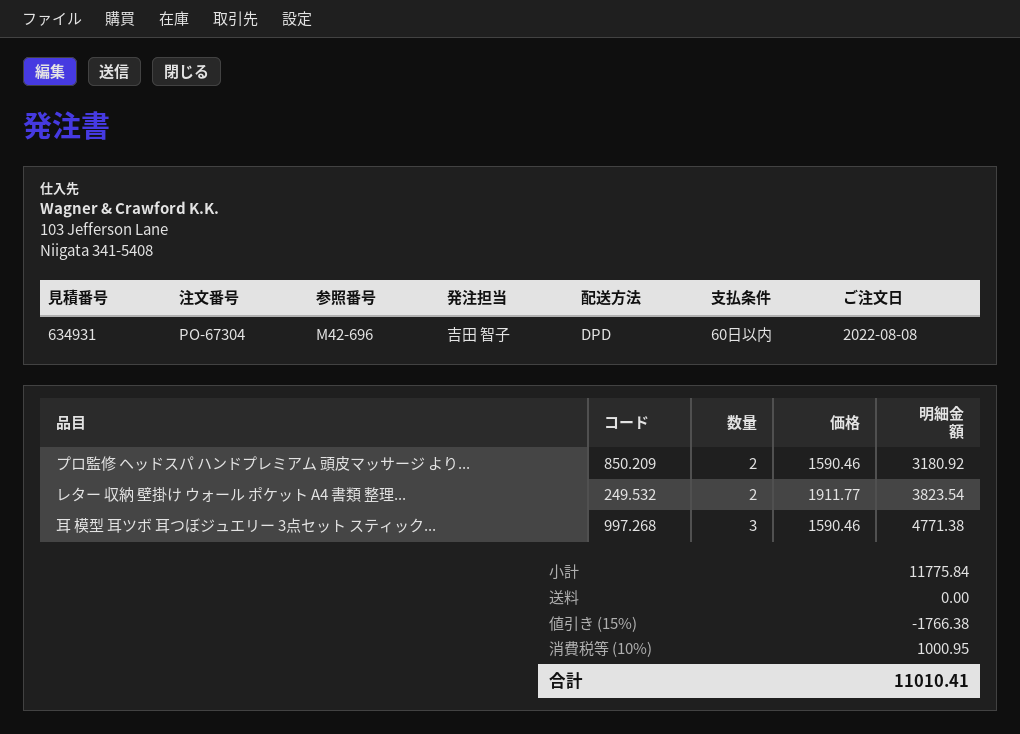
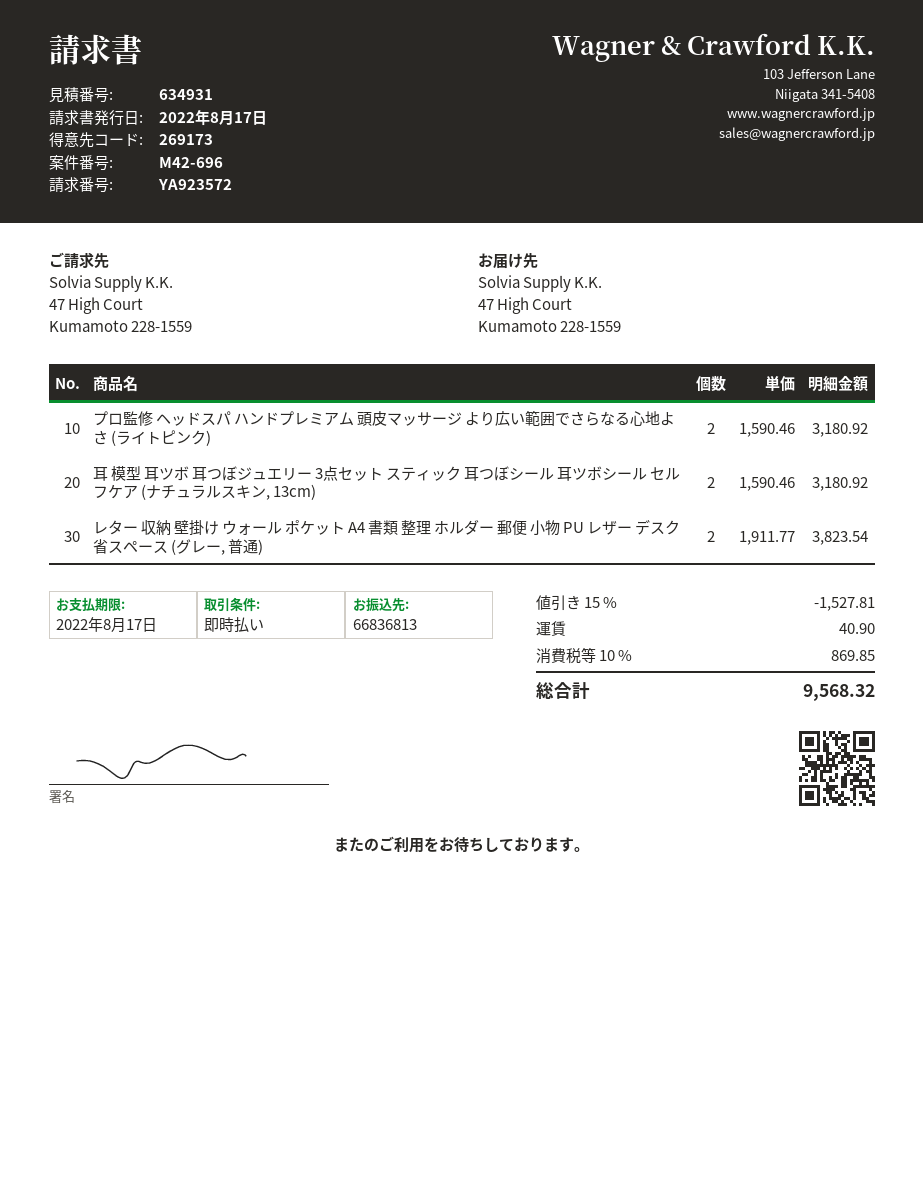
payment terms: 60 days -> on receipt
耳 模型 耳ツボ 耳つぼジュエリー 3点セット スティック...: 3 x 1590.46 = 4771.38 -> 2 x 1590.46 = 3180.92
discount: 15% = 1766.38 -> 15% = 1527.81
shipping: 0.00 -> 40.90
tax: 10% = 1000.95 -> 10% = 869.85
total: 11010.41 -> 9568.32

